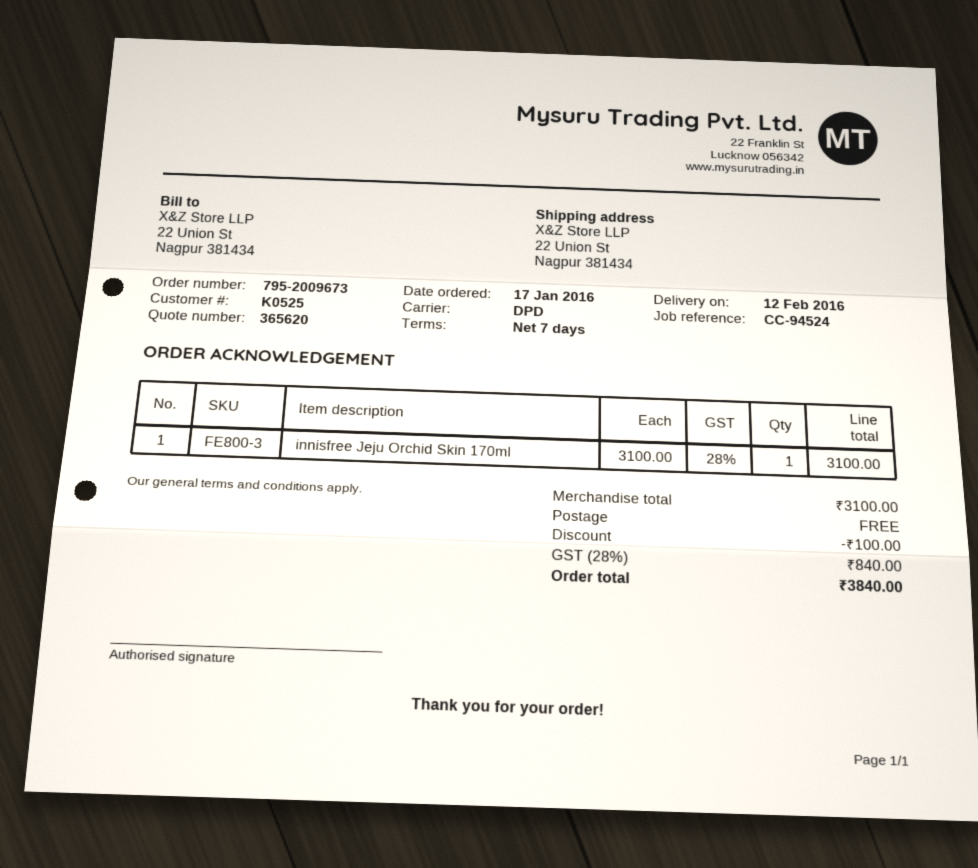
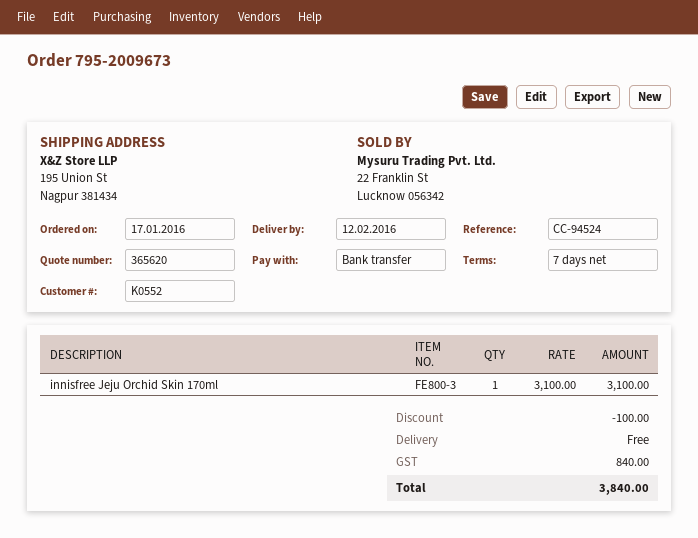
customer number: K0525 -> K0552
ship to: 22 Union St, Nagpur 381434 -> 195 Union St, Nagpur 381434

